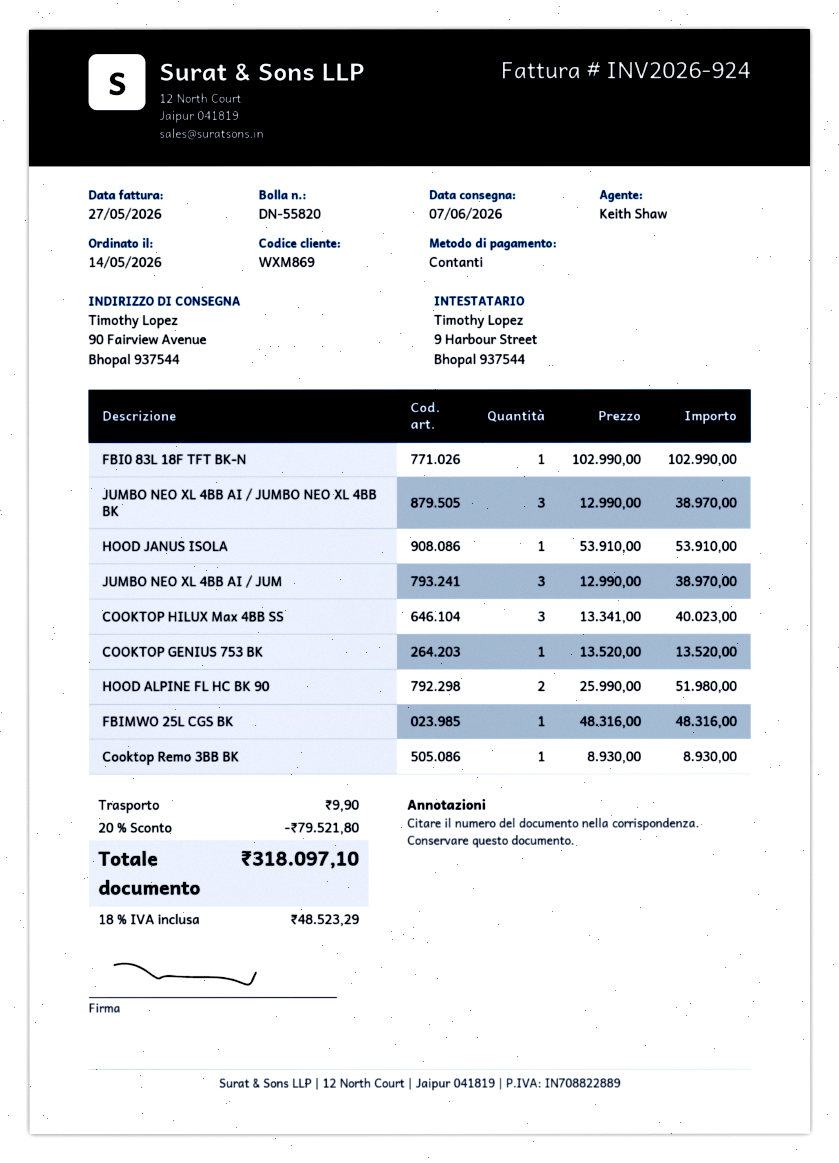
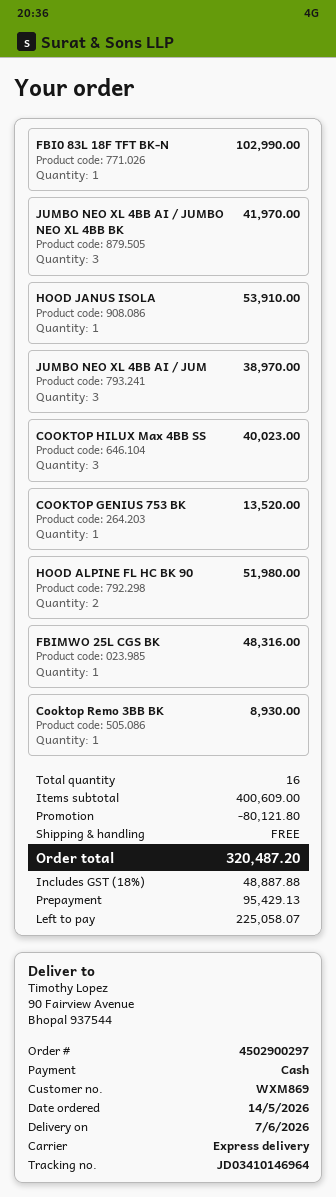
JUMBO NEO XL 4BB AI / JUMBO NEO XL 4BB BK: 3 for 38970.00 -> 3 for 41970.00
discount: 79521.80 -> 80121.80
shipping: 9.90 -> 0.00
tax: 18% = 48523.29 -> 18% = 48887.88
total: 318097.10 -> 320487.20

